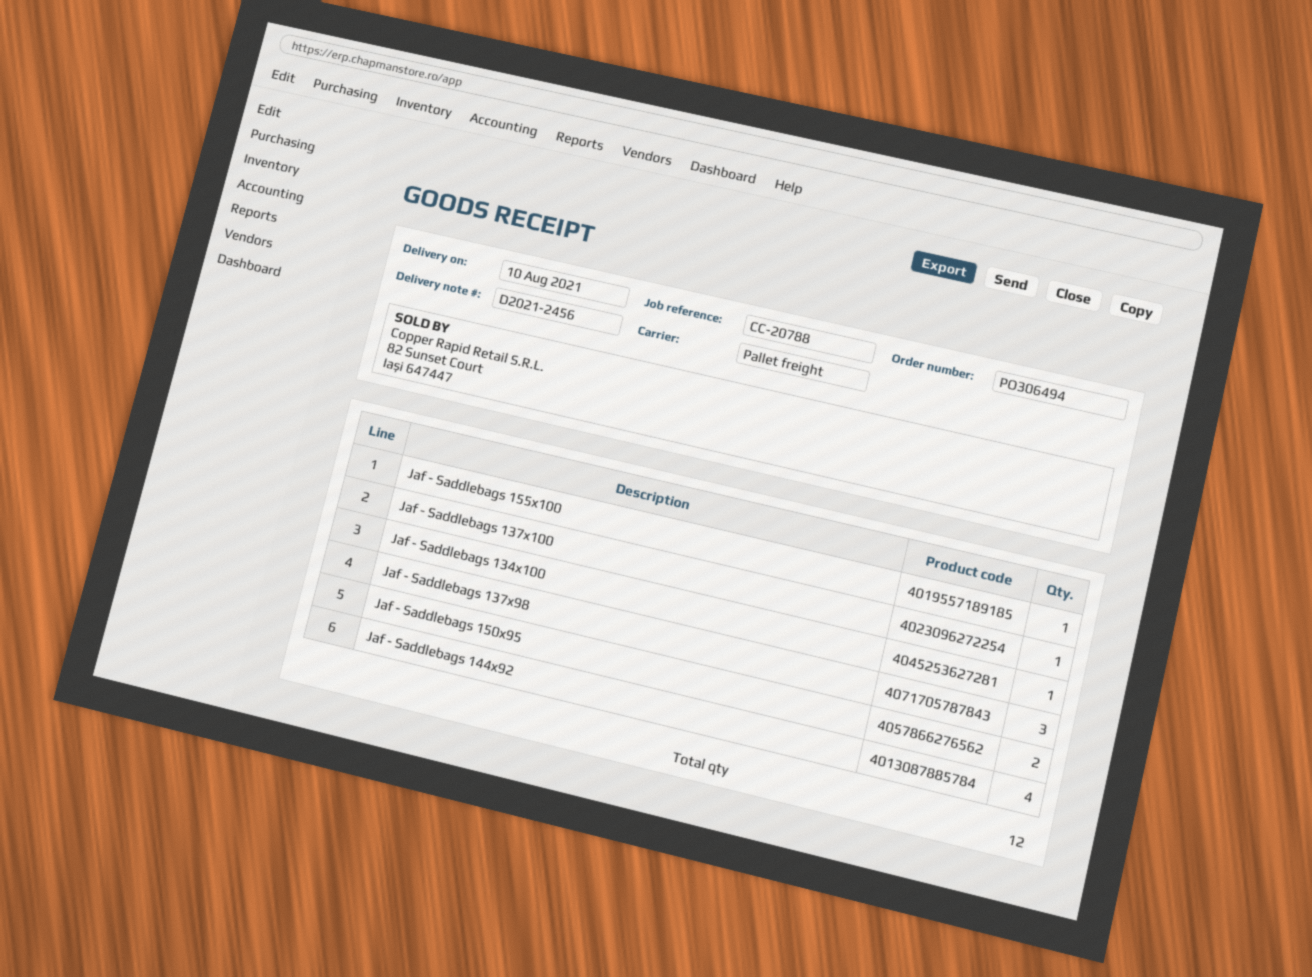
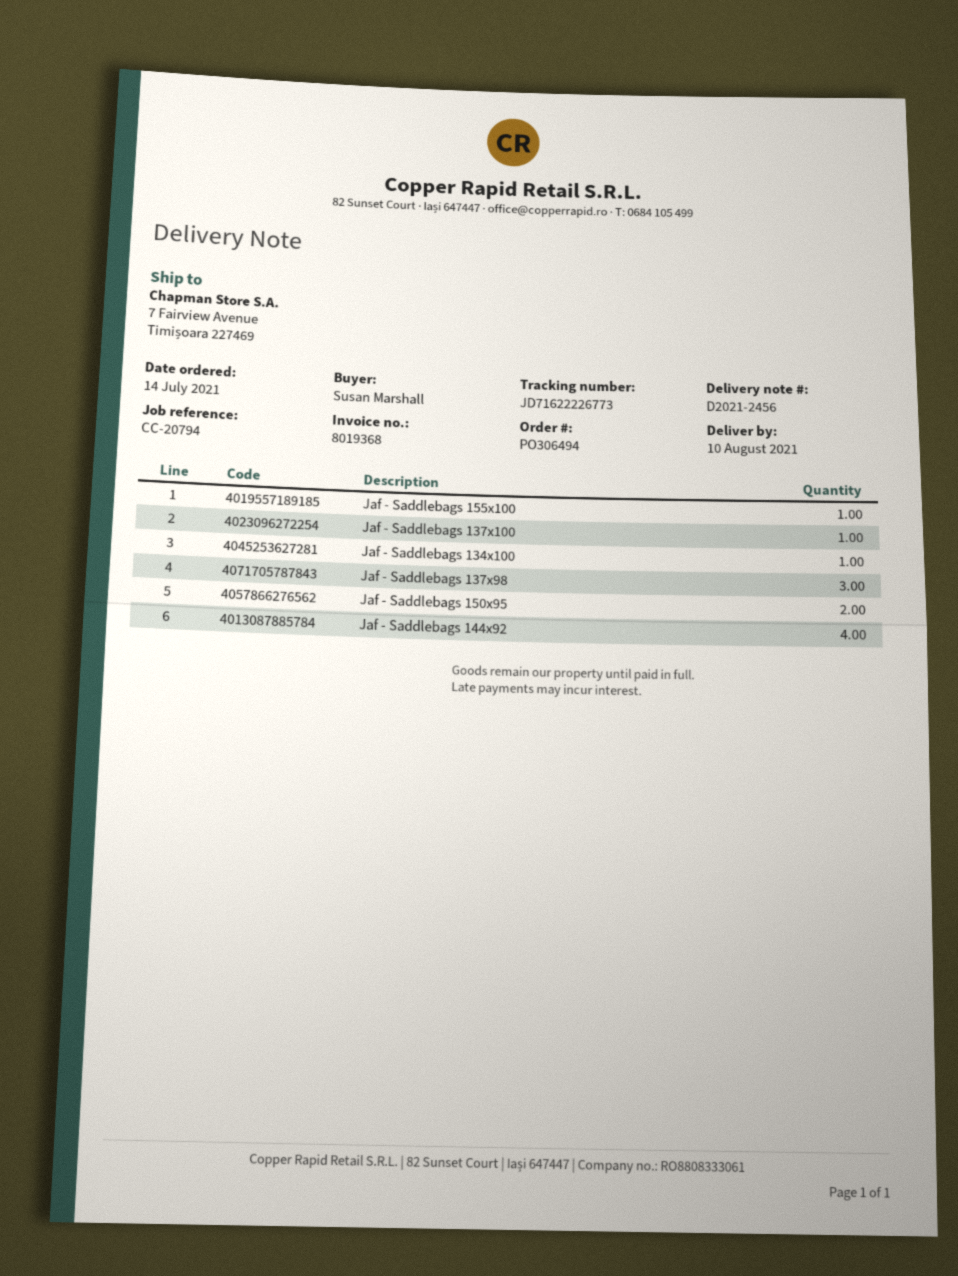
reference: CC-20788 -> CC-20794

